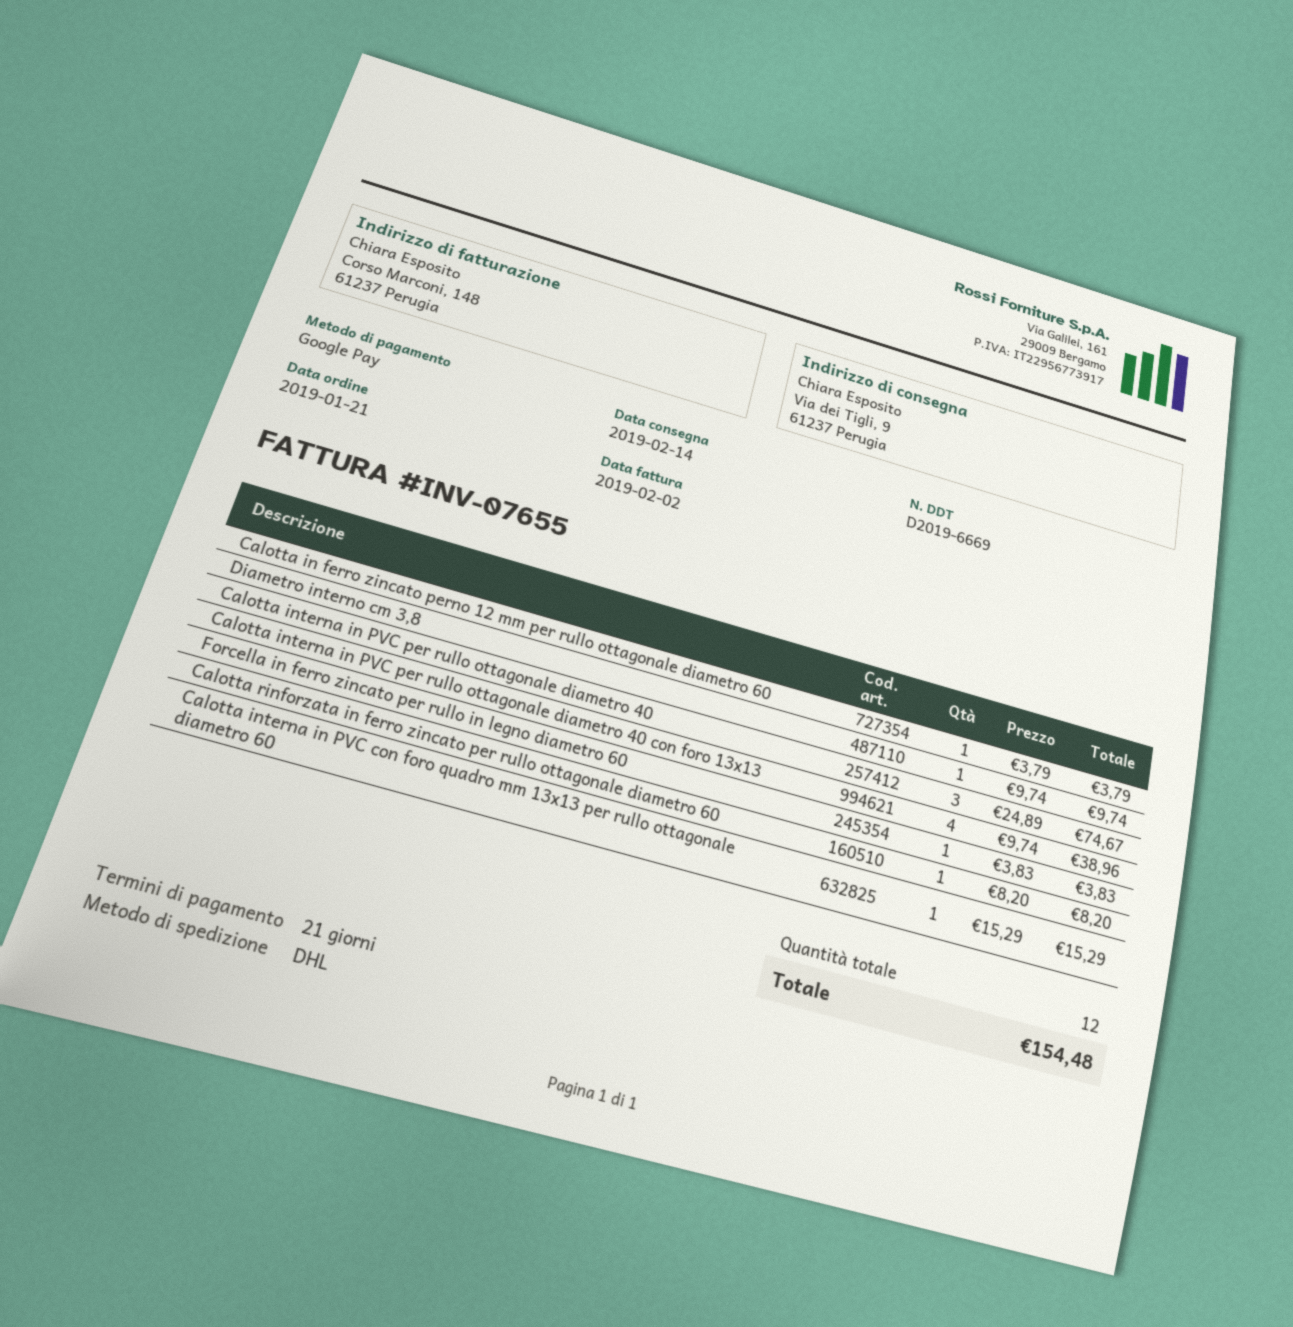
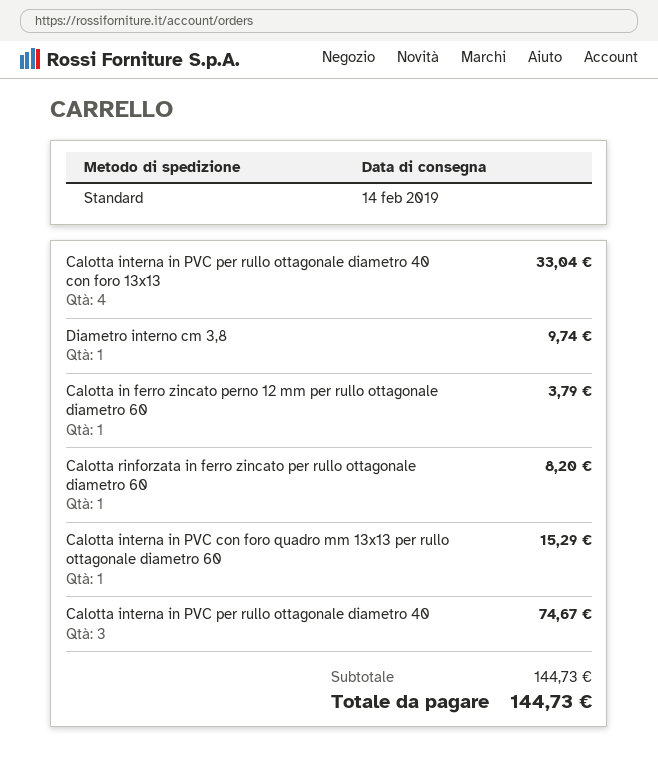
shipping method: DHL -> standard
Calotta interna in PVC per rullo ottagonale diametro 40 con foro 13x13: 4 for 38.96 -> 4 for 33.04
Forcella in ferro zincato per rullo in legno diametro 60: 1 for 3.83 -> none
total: 154.48 -> 144.73

